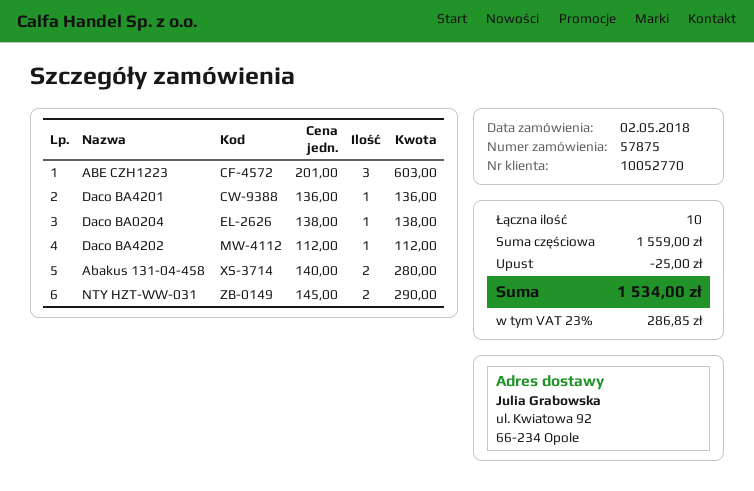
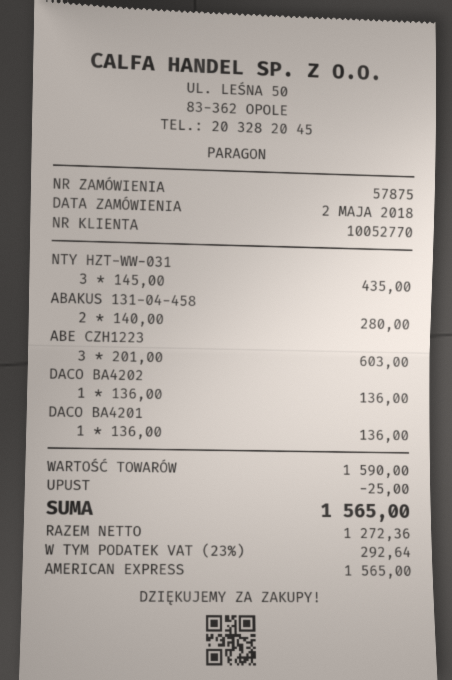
Daco BA0204: 1 x 138.00 = 138.00 -> none
Daco BA4202: 1 x 112.00 = 112.00 -> 1 x 136.00 = 136.00
NTY HZT-WW-031: 2 x 145.00 = 290.00 -> 3 x 145.00 = 435.00
subtotal: 1559.00 -> 1590.00
tax: 23% = 286.85 -> 23% = 292.64
total: 1534.00 -> 1565.00

